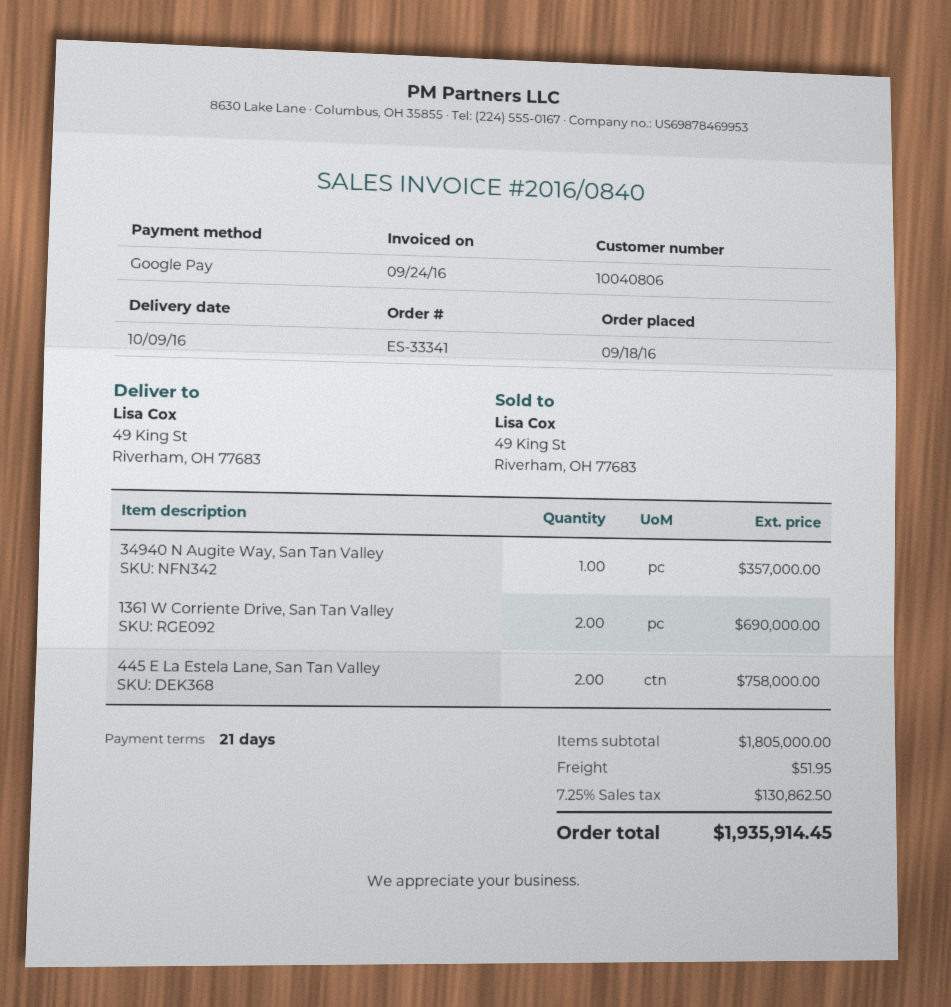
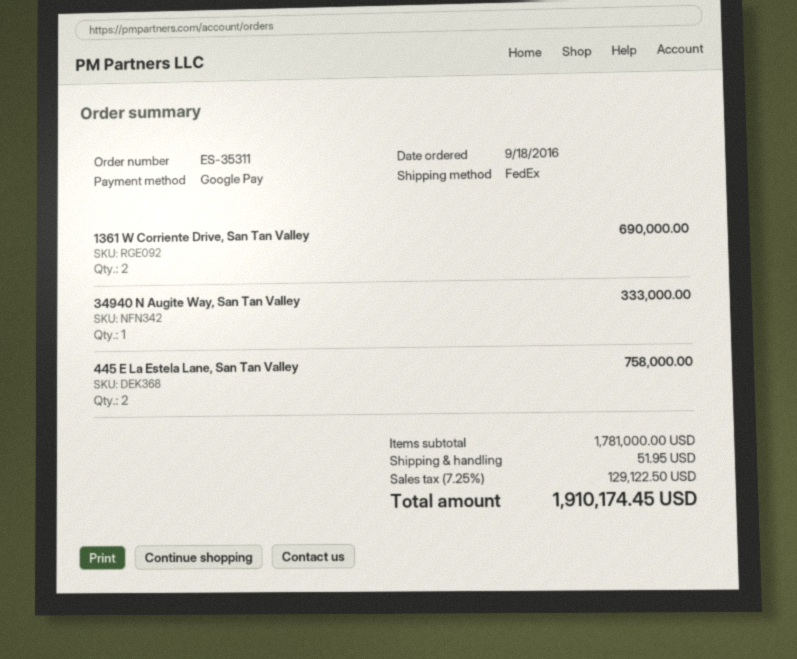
order number: ES-33341 -> ES-35311
34940 N Augite Way, San Tan Valley: 1 for 357000.00 -> 1 for 333000.00
subtotal: 1805000.00 -> 1781000.00
tax: 7.25% = 130862.50 -> 7.25% = 129122.50
total: 1935914.45 -> 1910174.45

